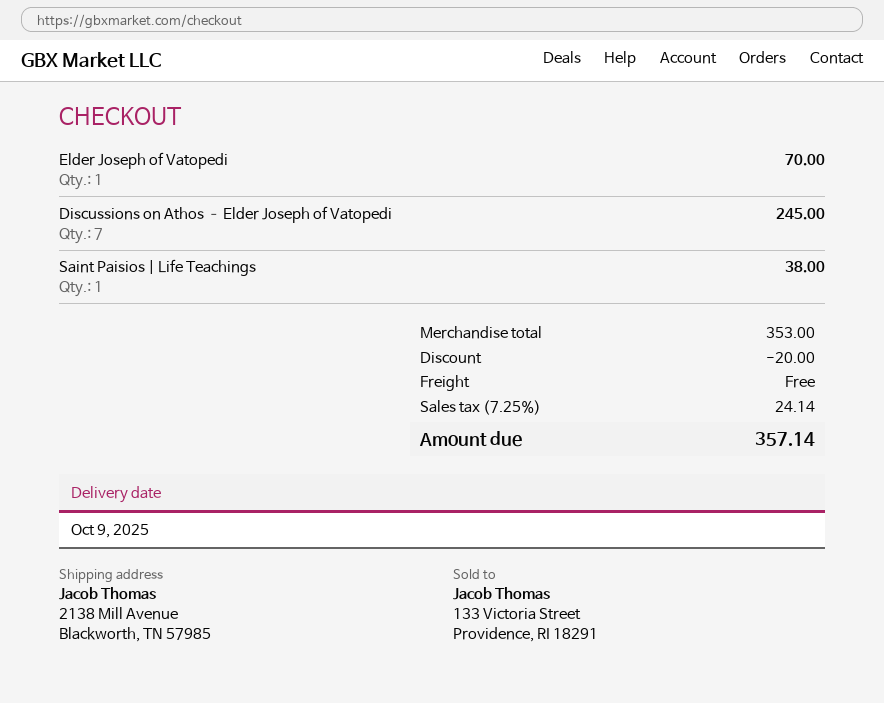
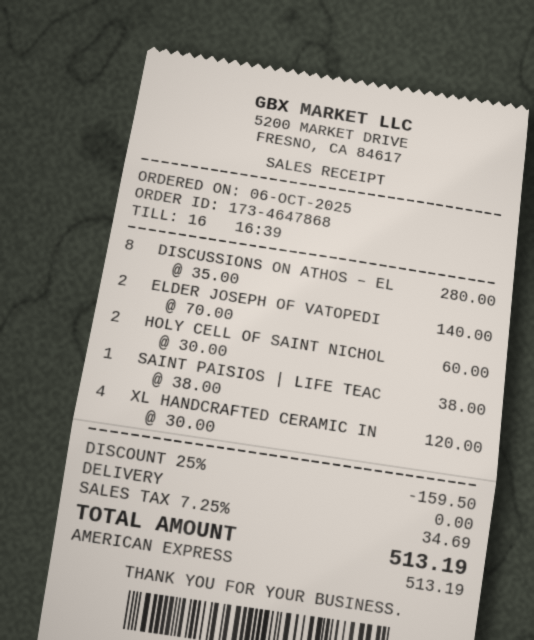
Elder Joseph of Vatopedi: 1 for 70.00 -> 2 for 140.00
Discussions on Athos – Elder Joseph of Vatopedi: 7 for 245.00 -> 8 for 280.00
HOLY CELL OF SAINT NICHOL: none -> 2 for 60.00
XL HANDCRAFTED CERAMIC IN: none -> 4 for 120.00
discount: 20.00 -> 159.50
tax: 7.25% = 24.14 -> 7.25% = 34.69
total: 357.14 -> 513.19

